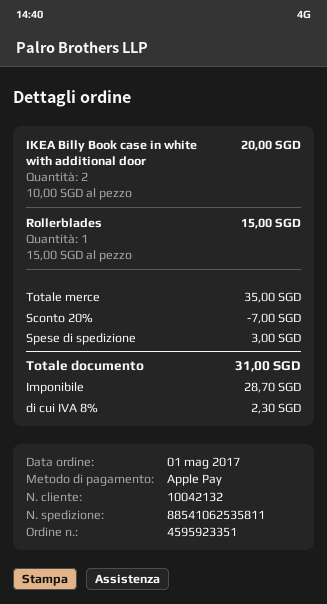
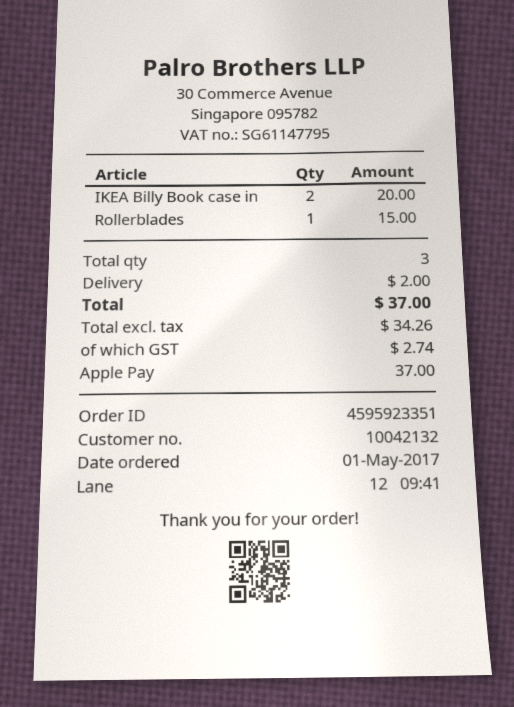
discount: 20% = 7.00 -> none
shipping: 3.00 -> 2.00
net: 28.70 -> 34.26
tax: 2.30 -> 2.74
total: 31.00 -> 37.00

